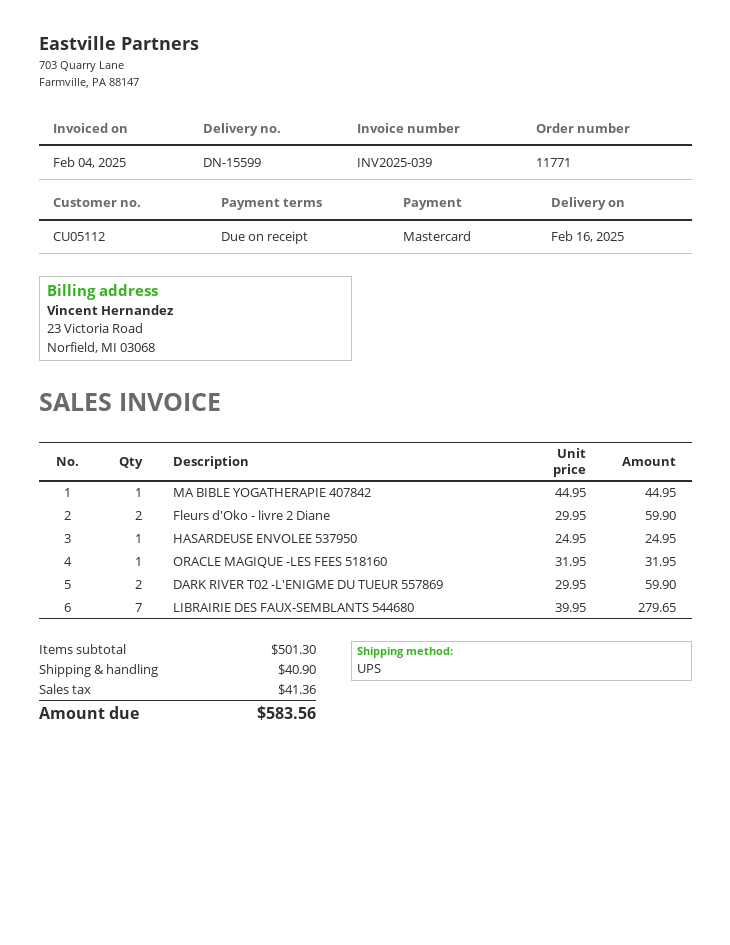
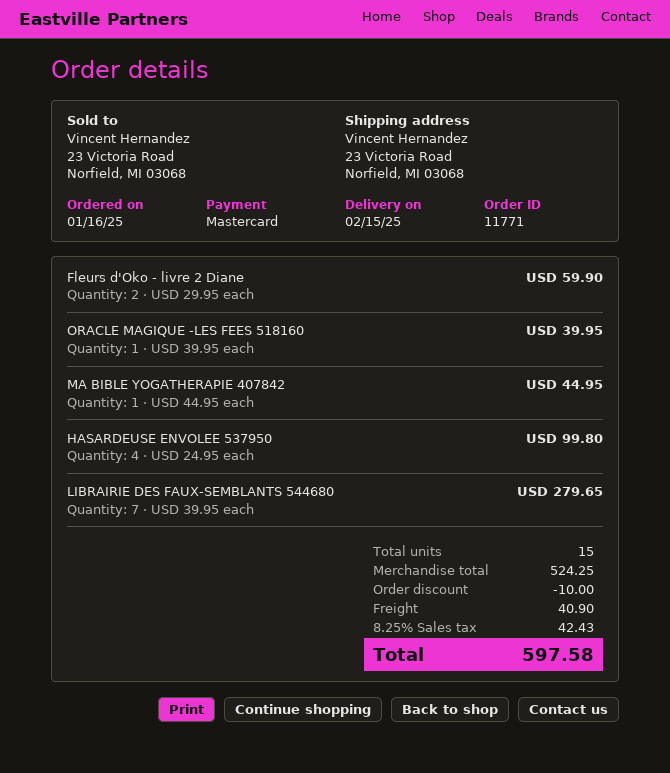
delivery date: 2025-02-16 -> 2025-02-15
HASARDEUSE ENVOLEE 537950: 1 x 24.95 = 24.95 -> 4 x 24.95 = 99.80
ORACLE MAGIQUE -LES FEES 518160: 1 x 31.95 = 31.95 -> 1 x 39.95 = 39.95
DARK RIVER T02 -L'ENIGME DU TUEUR 557869: 2 x 29.95 = 59.90 -> none
subtotal: 501.30 -> 524.25
discount: none -> 10.00
tax: 41.36 -> 42.43
total: 583.56 -> 597.58

